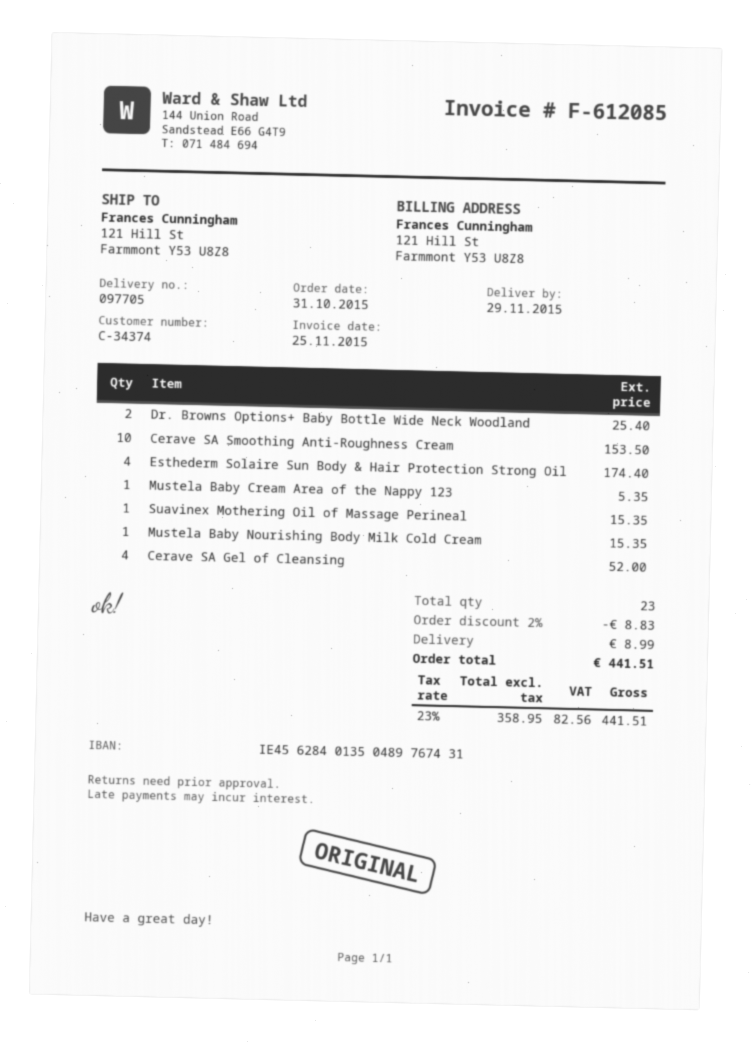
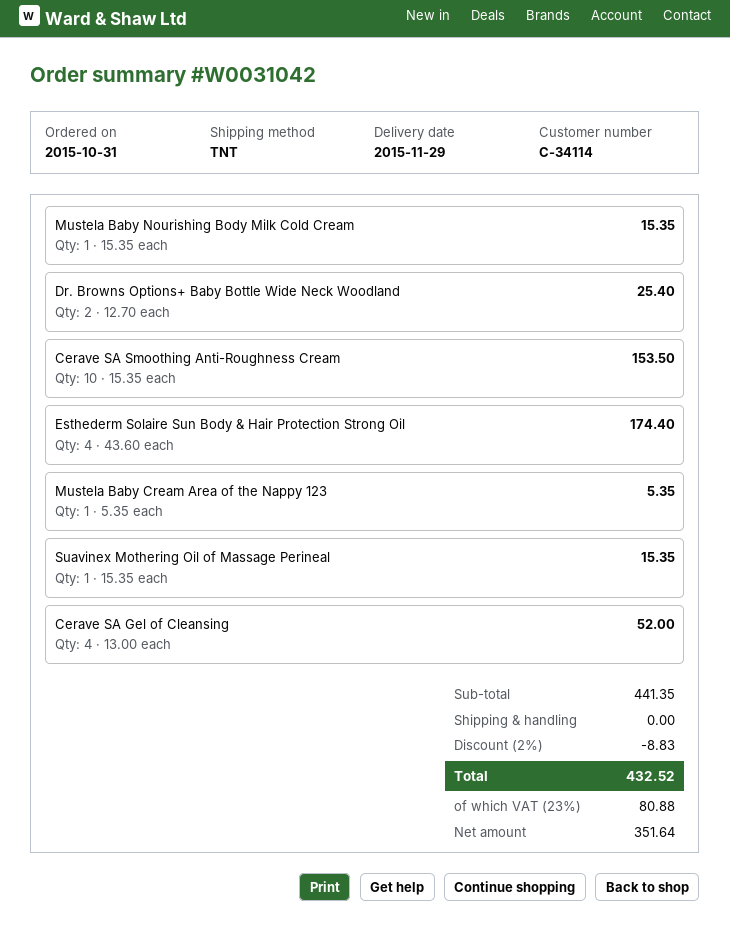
customer number: C-34374 -> C-34114
shipping: 8.99 -> 0.00
net: 358.95 -> 351.64
tax: 23% = 82.56 -> 23% = 80.88
total: 441.51 -> 432.52

